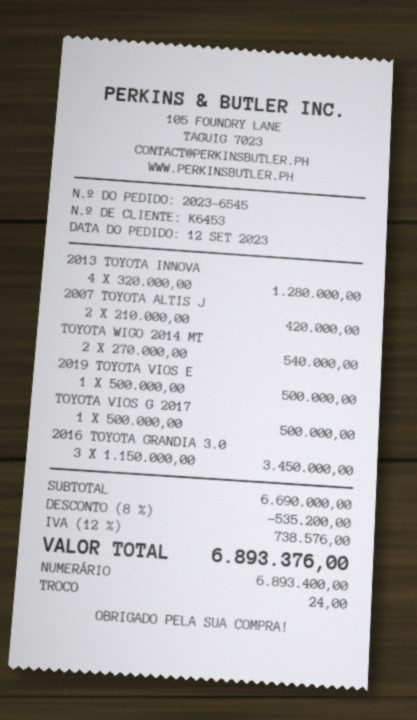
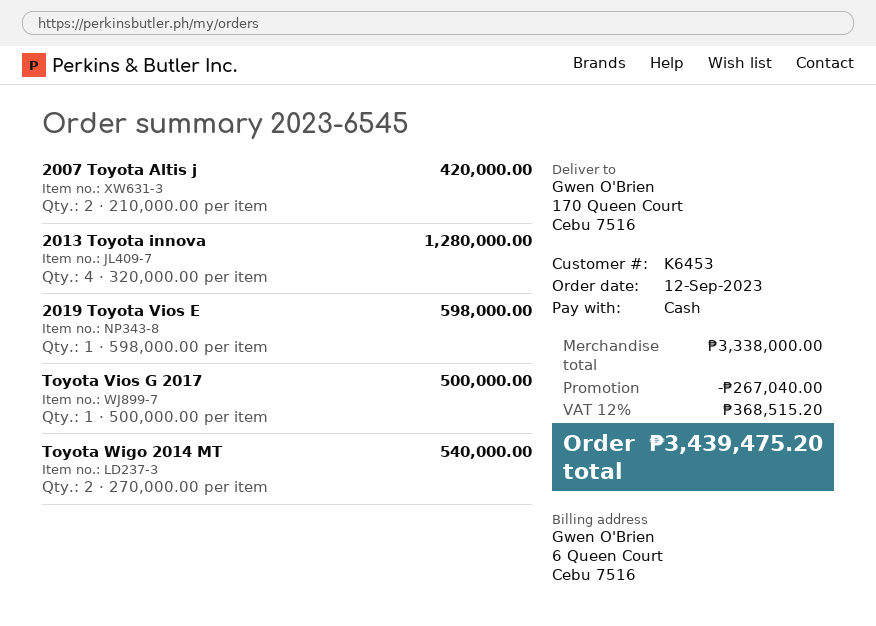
2019 TOYOTA VIOS E: 1 x 500000.00 = 500000.00 -> 1 x 598000.00 = 598000.00
2016 TOYOTA GRANDIA 3.0: 3 x 1150000.00 = 3450000.00 -> none
subtotal: 6690000.00 -> 3338000.00
discount: 535200.00 -> 267040.00
tax: 12% = 738576.00 -> 12% = 368515.20
total: 6893376.00 -> 3439475.20

